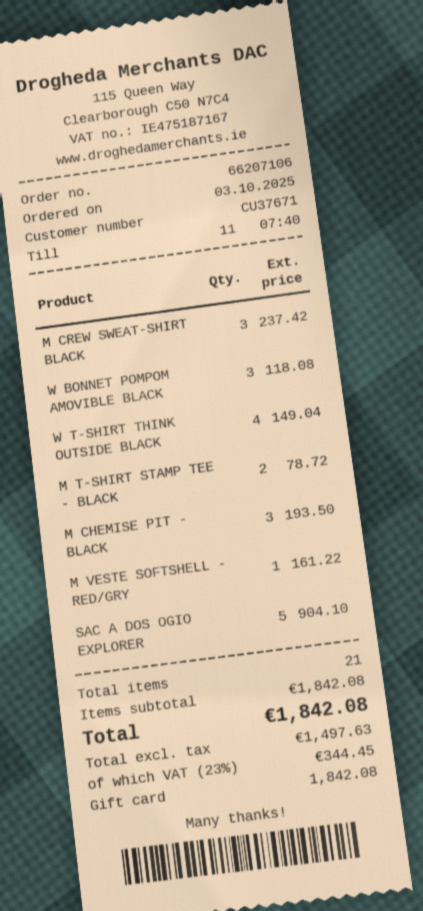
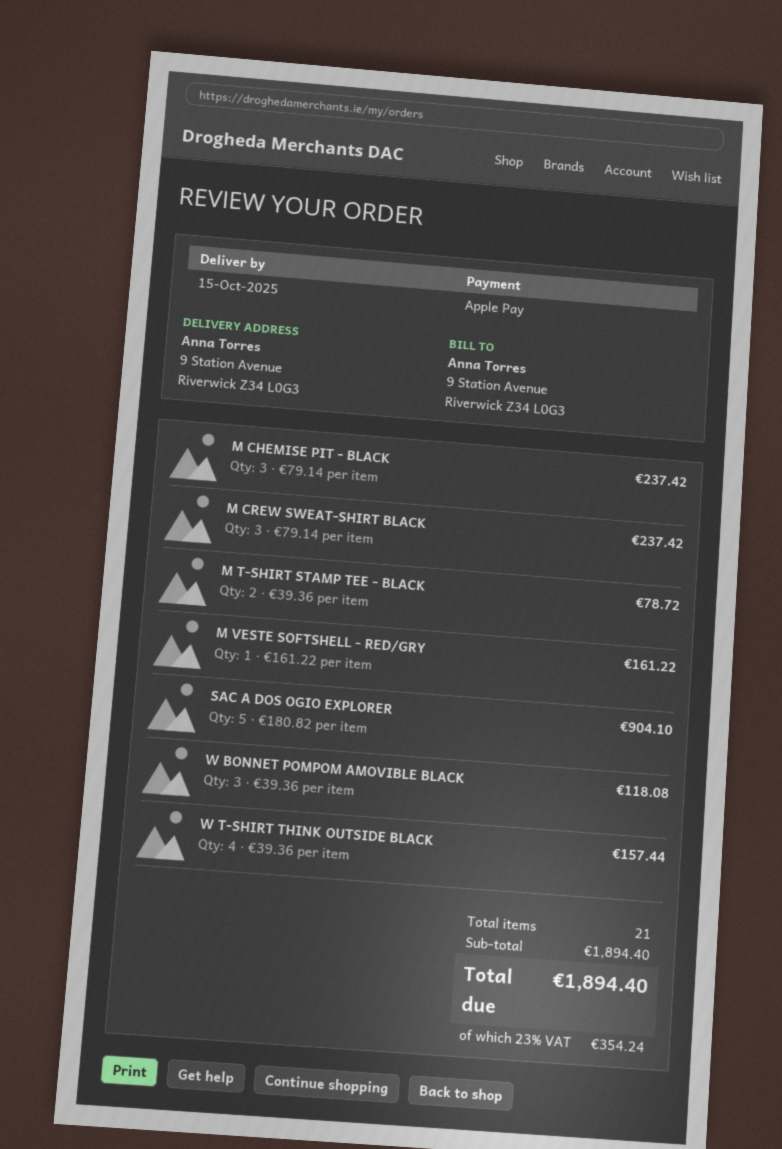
payment method: gift card -> Apple Pay
W T-SHIRT THINK OUTSIDE BLACK: 4 for 149.04 -> 4 for 157.44
M CHEMISE PIT - BLACK: 3 for 193.50 -> 3 for 237.42
subtotal: 1842.08 -> 1894.40
tax: 23% = 344.45 -> 23% = 354.24
total: 1842.08 -> 1894.40

